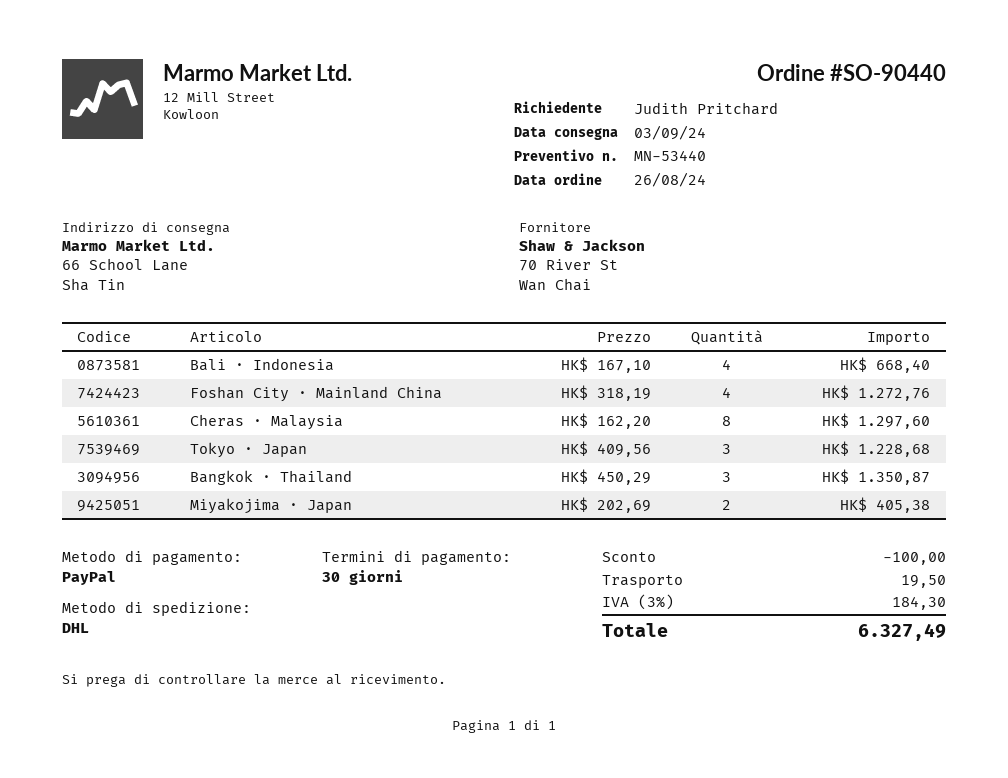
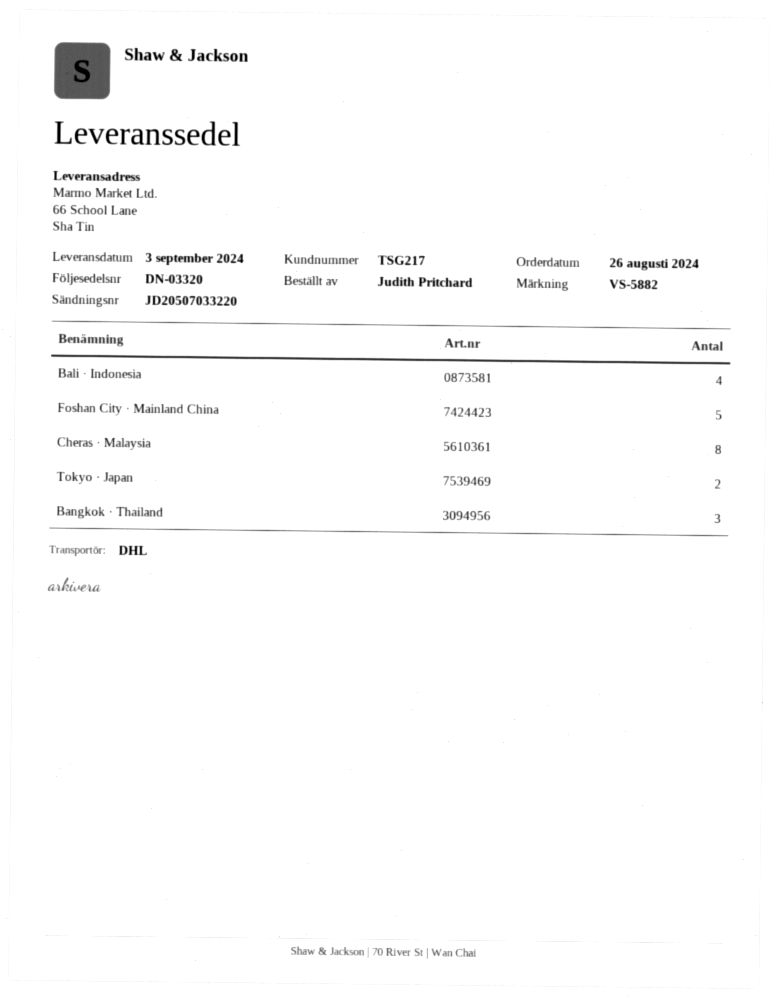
Foshan City · Mainland China: 4 -> 5
Tokyo · Japan: 3 -> 2
Miyakojima · Japan: 2 -> none

